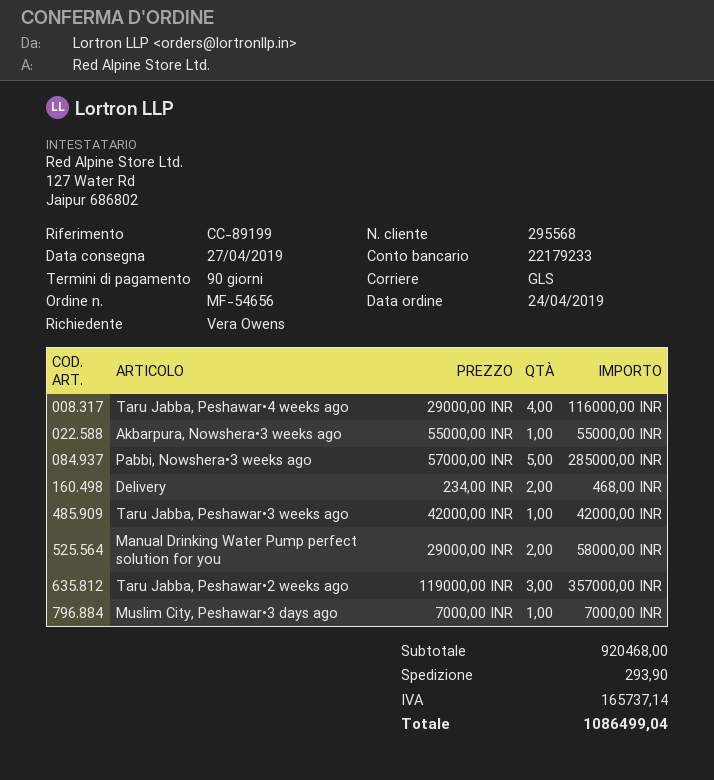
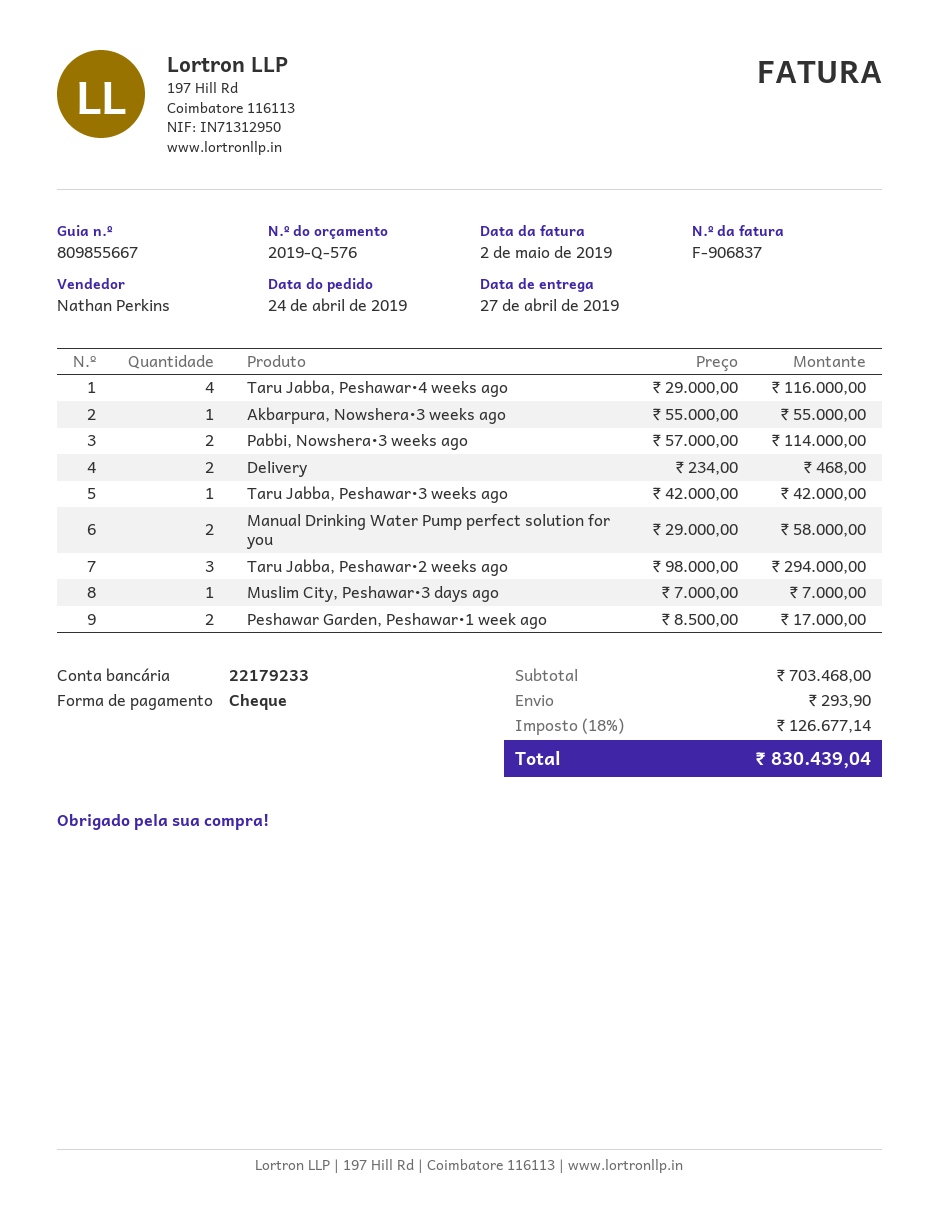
Pabbi, Nowshera•3 weeks ago: 5 x 57000.00 = 285000.00 -> 2 x 57000.00 = 114000.00
Taru Jabba, Peshawar•2 weeks ago: 3 x 119000.00 = 357000.00 -> 3 x 98000.00 = 294000.00
Peshawar Garden, Peshawar•1 week ago: none -> 2 x 8500.00 = 17000.00
subtotal: 920468.00 -> 703468.00
tax: 165737.14 -> 126677.14
total: 1086499.04 -> 830439.04

